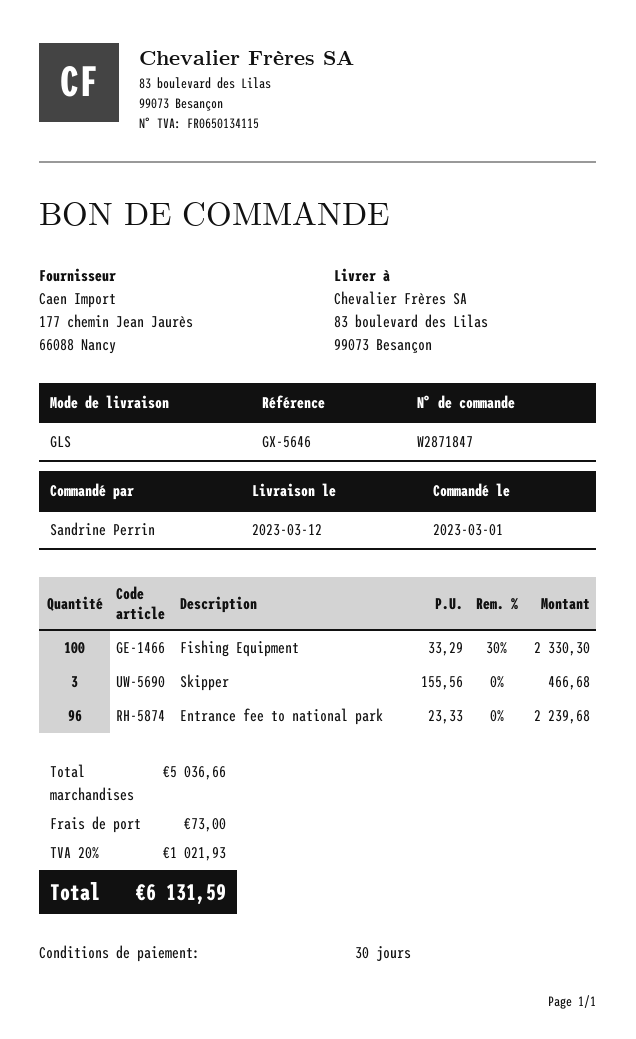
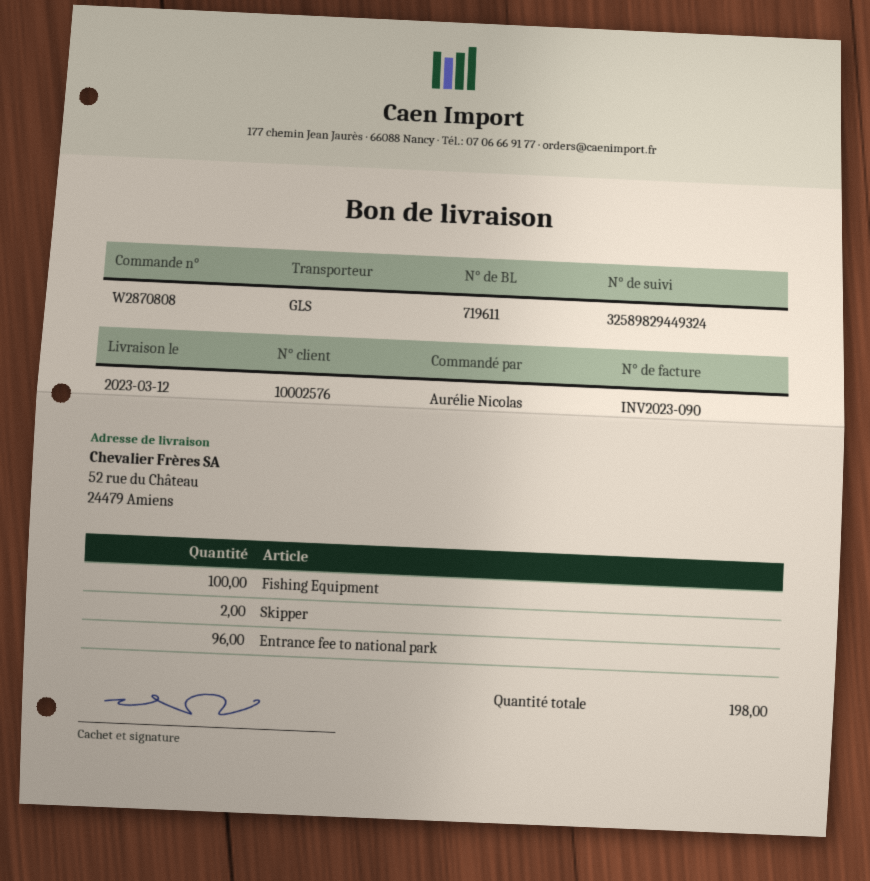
order number: W2871847 -> W2870808
ordered by: Sandrine Perrin -> Aurélie Nicolas
ship to: 83 boulevard des Lilas, 99073 Besançon -> 52 rue du Château, 24479 Amiens
Skipper: 3 -> 2

